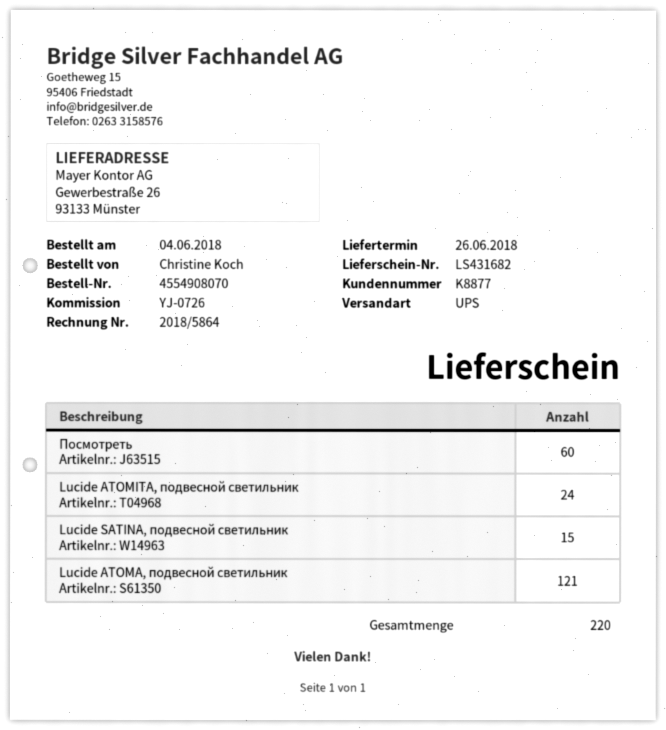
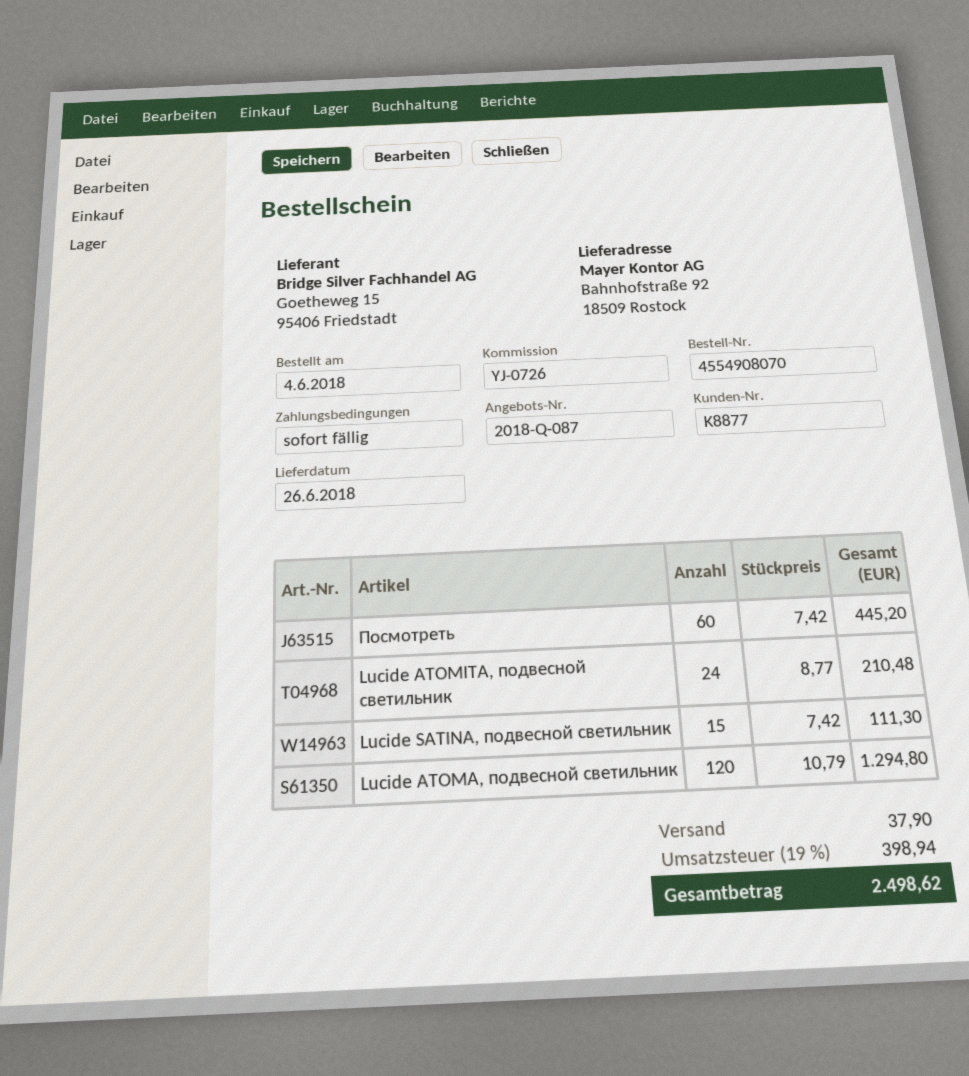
ship to: Gewerbestraße 26, 93133 Münster -> Bahnhofstraße 92, 18509 Rostock
Lucide ATOMA, подвесной светильник: 121 -> 120

